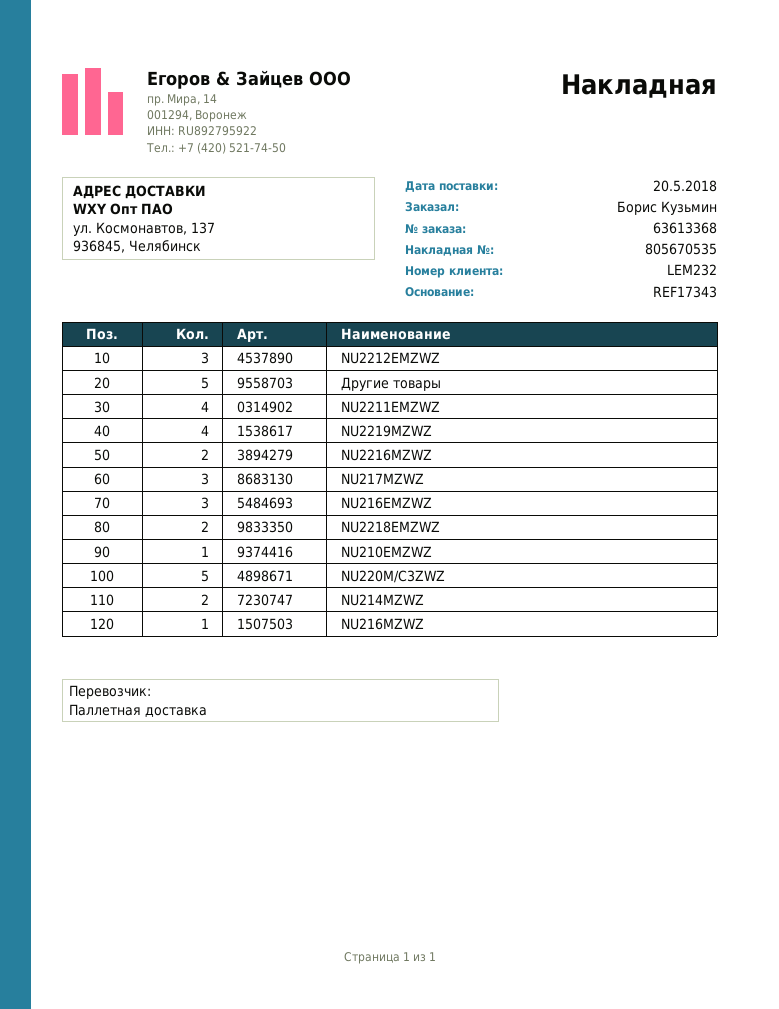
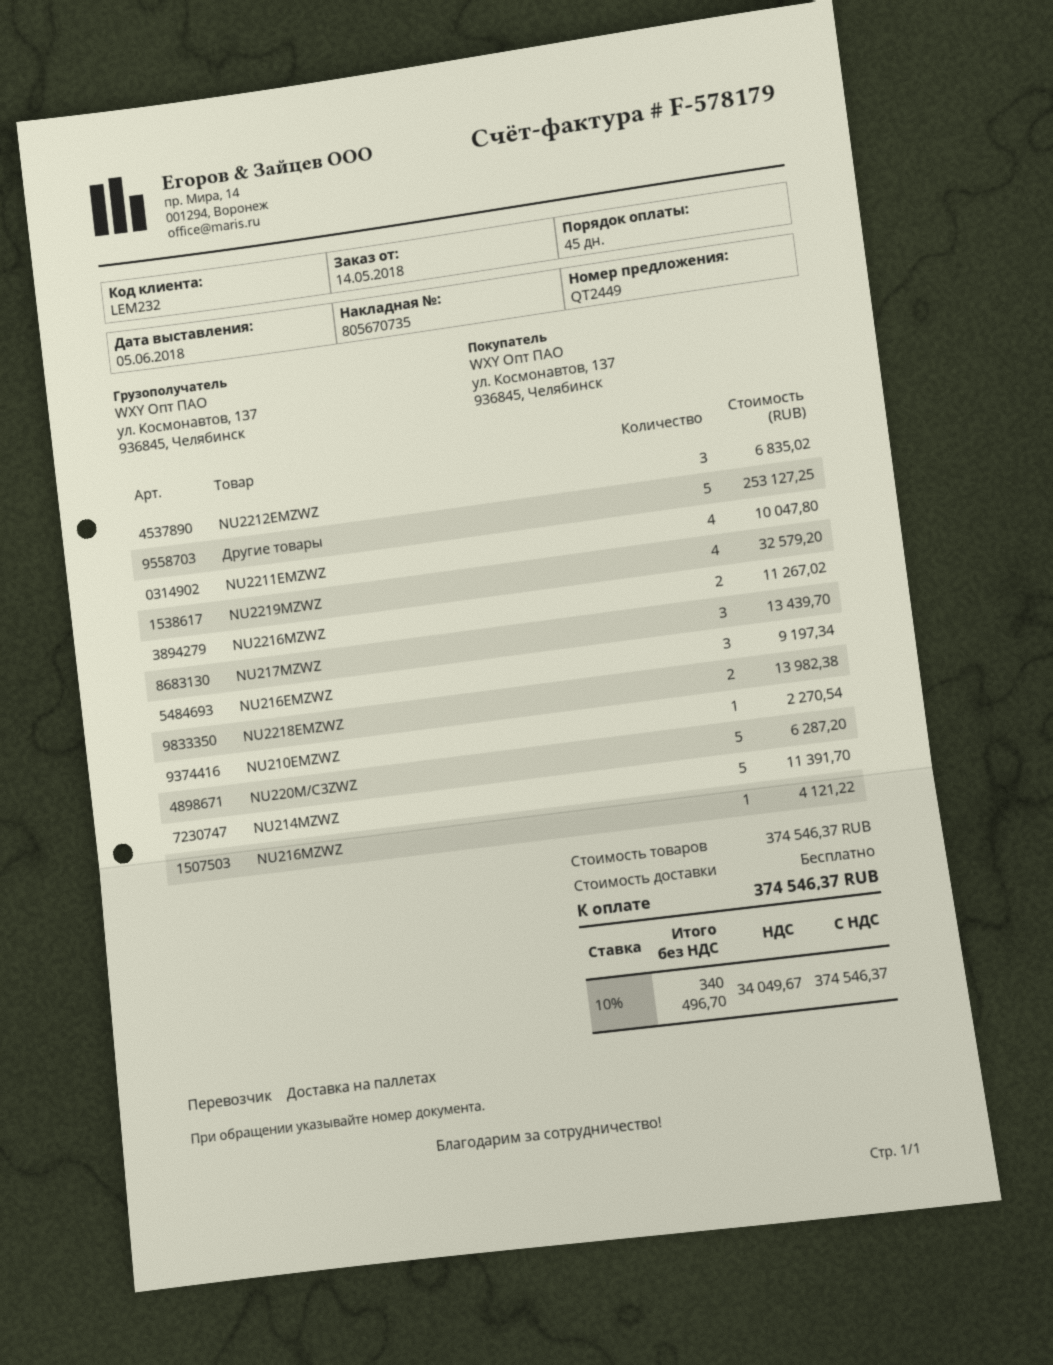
delivery note number: 805670535 -> 805670735
NU214MZWZ: 2 -> 5

